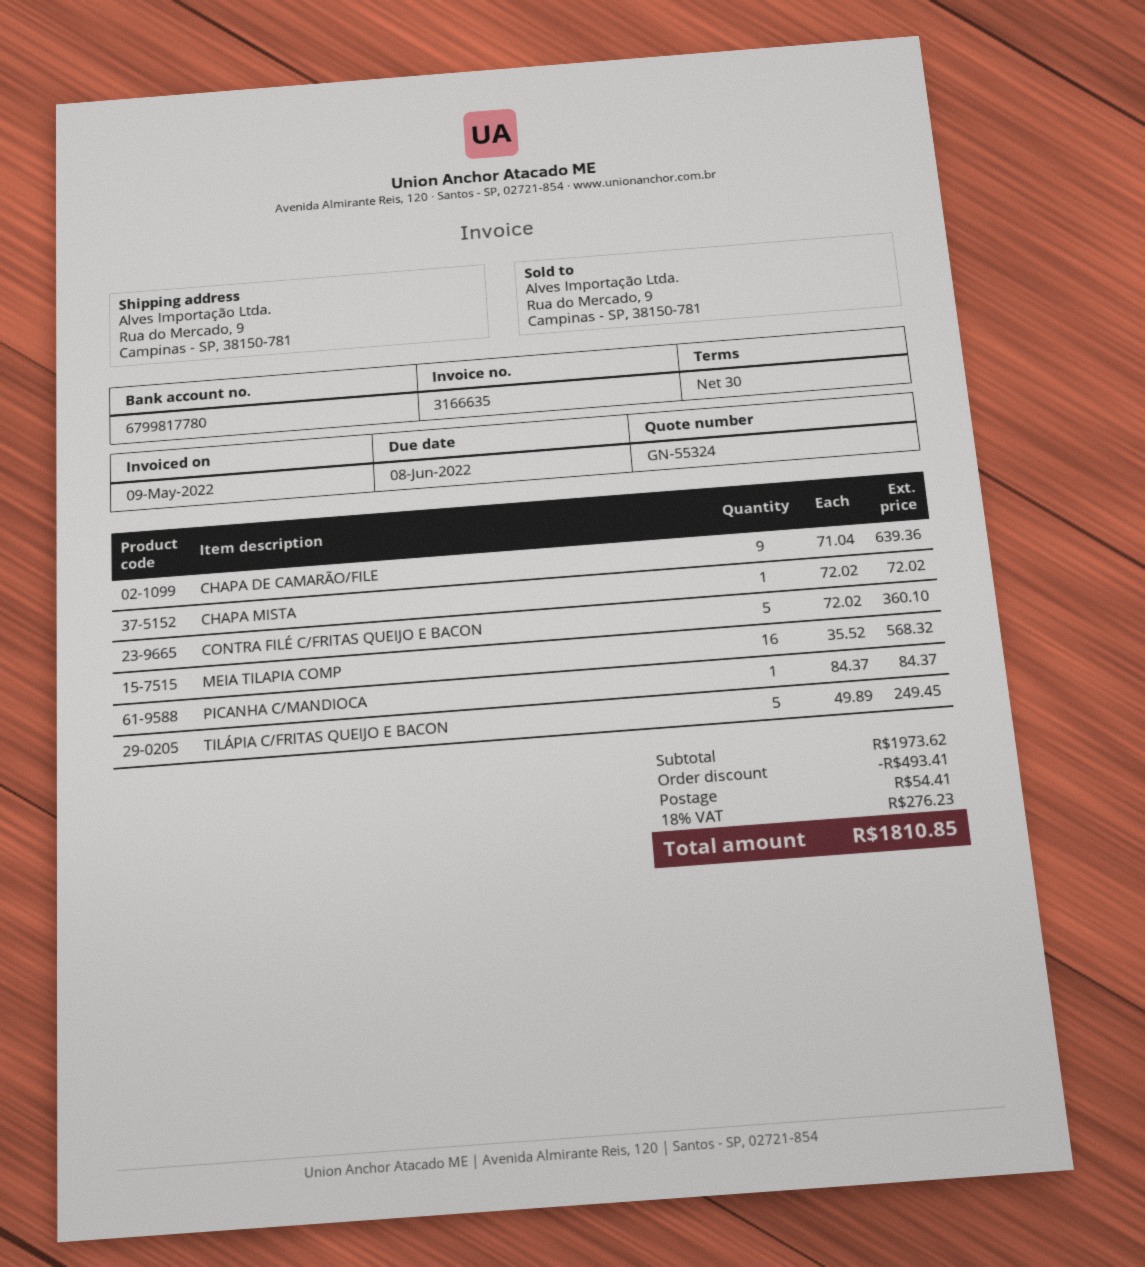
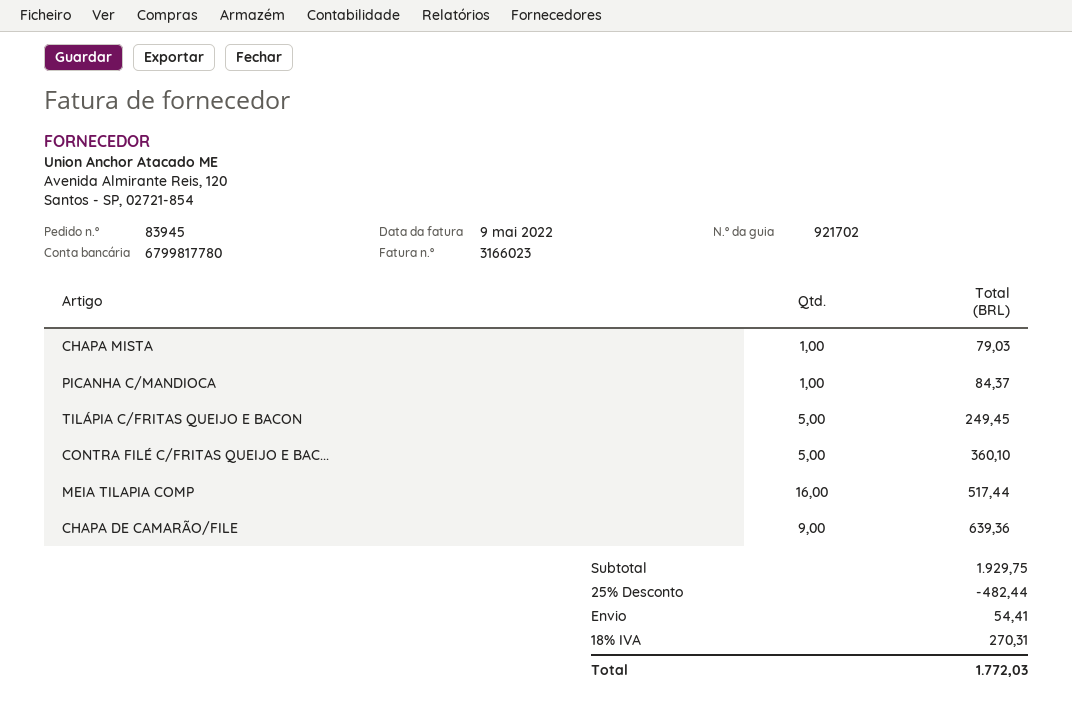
invoice number: 3166635 -> 3166023
CHAPA MISTA: 1 for 72.02 -> 1 for 79.03
MEIA TILAPIA COMP: 16 for 568.32 -> 16 for 517.44
subtotal: 1973.62 -> 1929.75
discount: 493.41 -> 482.44
tax: 18% = 276.23 -> 18% = 270.31
total: 1810.85 -> 1772.03

